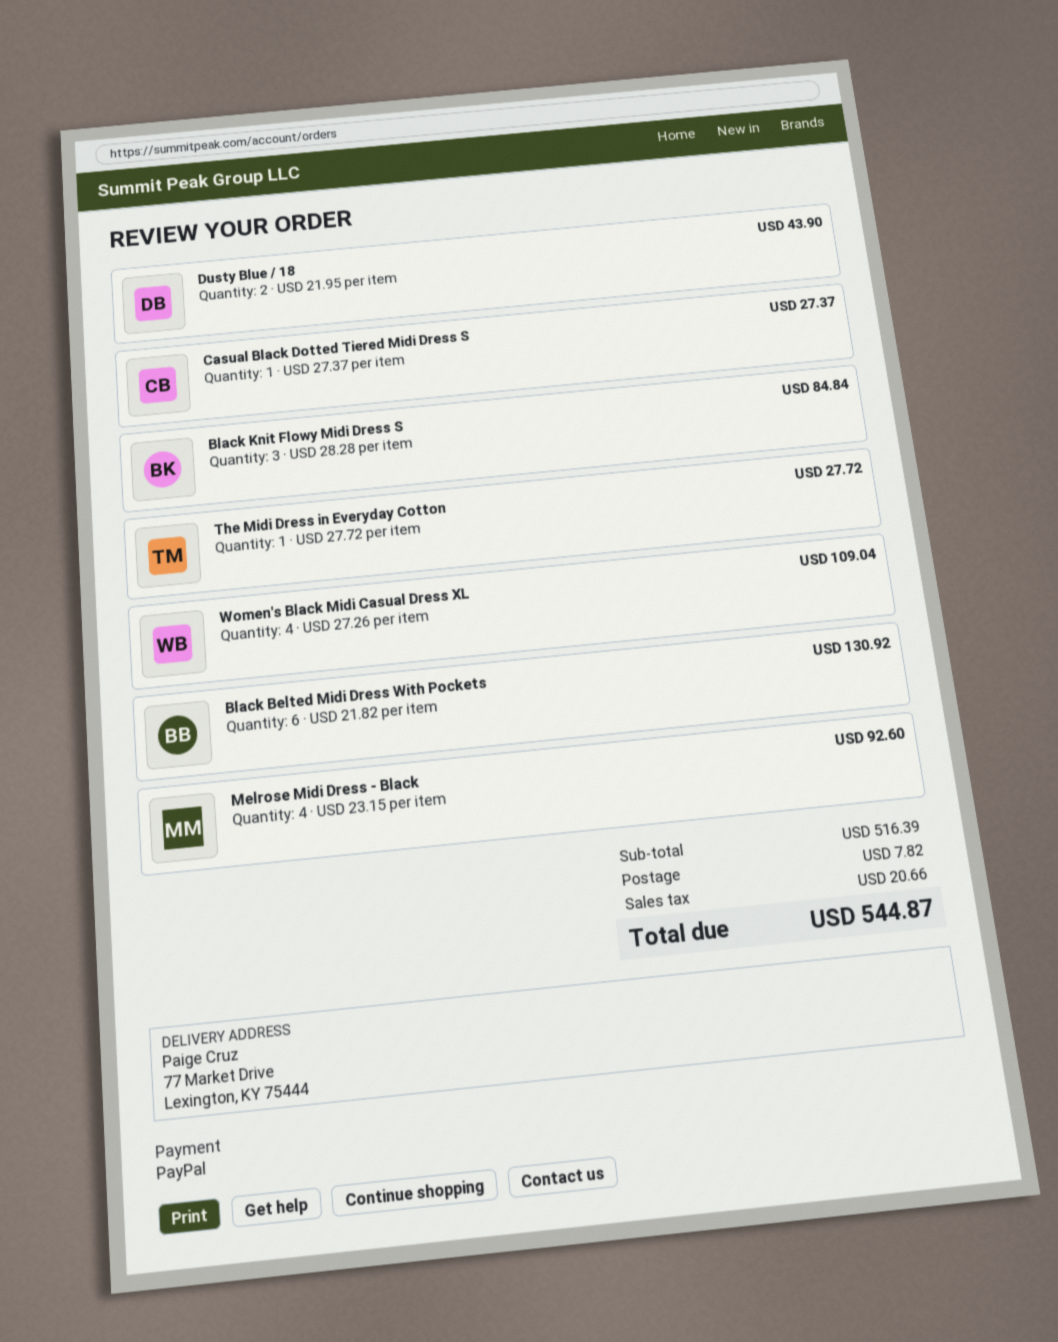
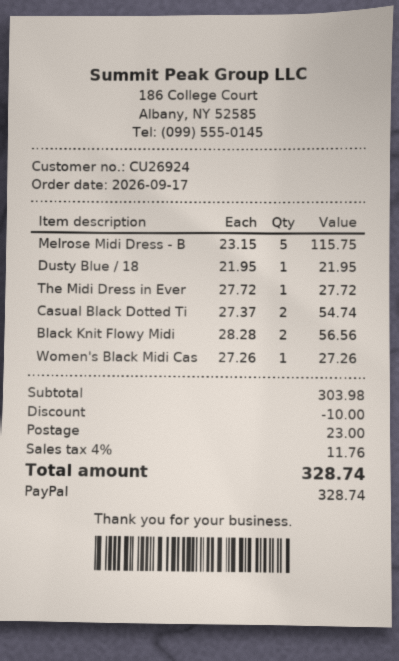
Dusty Blue / 18: 2 x 21.95 = 43.90 -> 1 x 21.95 = 21.95
Casual Black Dotted Tiered Midi Dress S: 1 x 27.37 = 27.37 -> 2 x 27.37 = 54.74
Black Knit Flowy Midi Dress S: 3 x 28.28 = 84.84 -> 2 x 28.28 = 56.56
Women's Black Midi Casual Dress XL: 4 x 27.26 = 109.04 -> 1 x 27.26 = 27.26
Black Belted Midi Dress With Pockets: 6 x 21.82 = 130.92 -> none
Melrose Midi Dress - Black: 4 x 23.15 = 92.60 -> 5 x 23.15 = 115.75
subtotal: 516.39 -> 303.98
discount: none -> 10.00
shipping: 7.82 -> 23.00
tax: 20.66 -> 11.76
total: 544.87 -> 328.74

